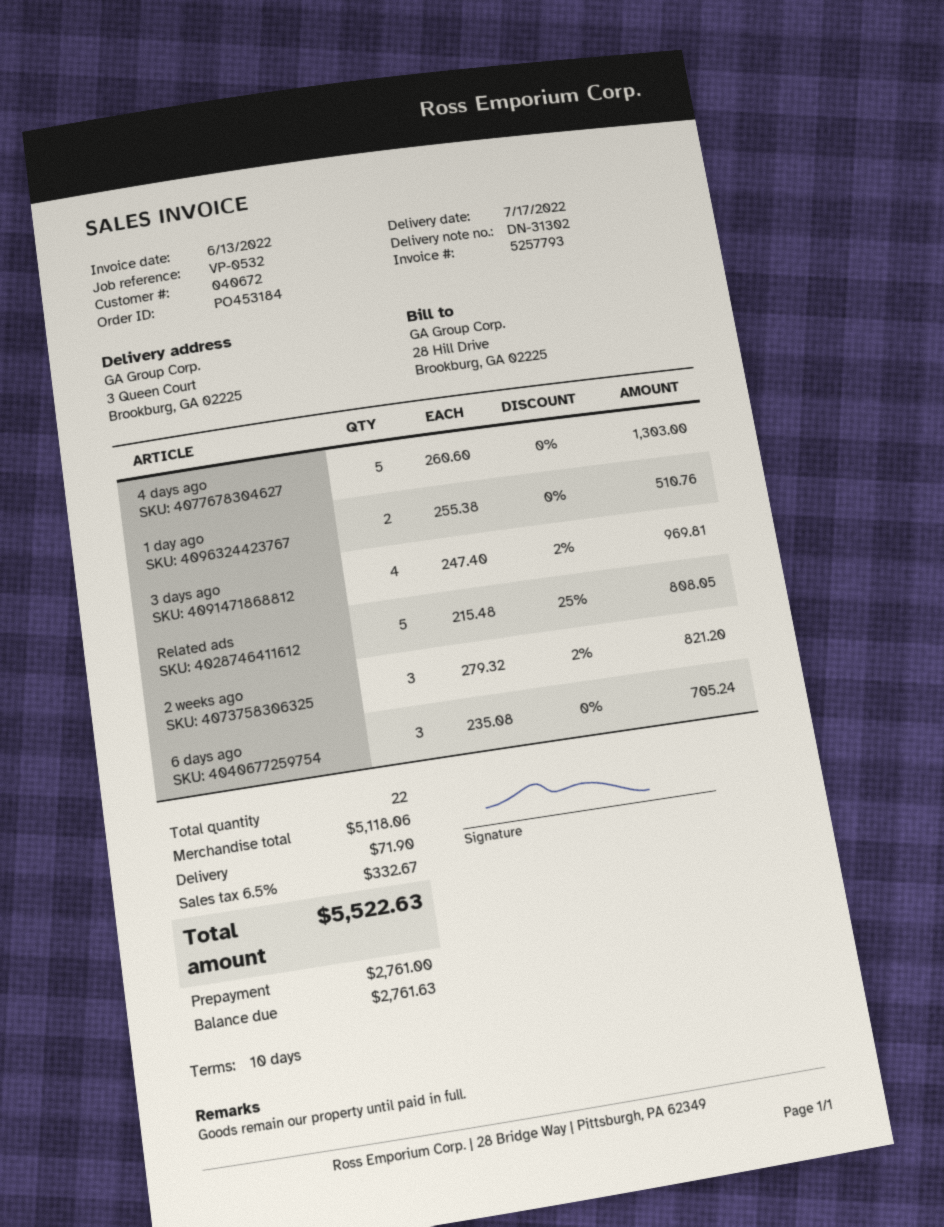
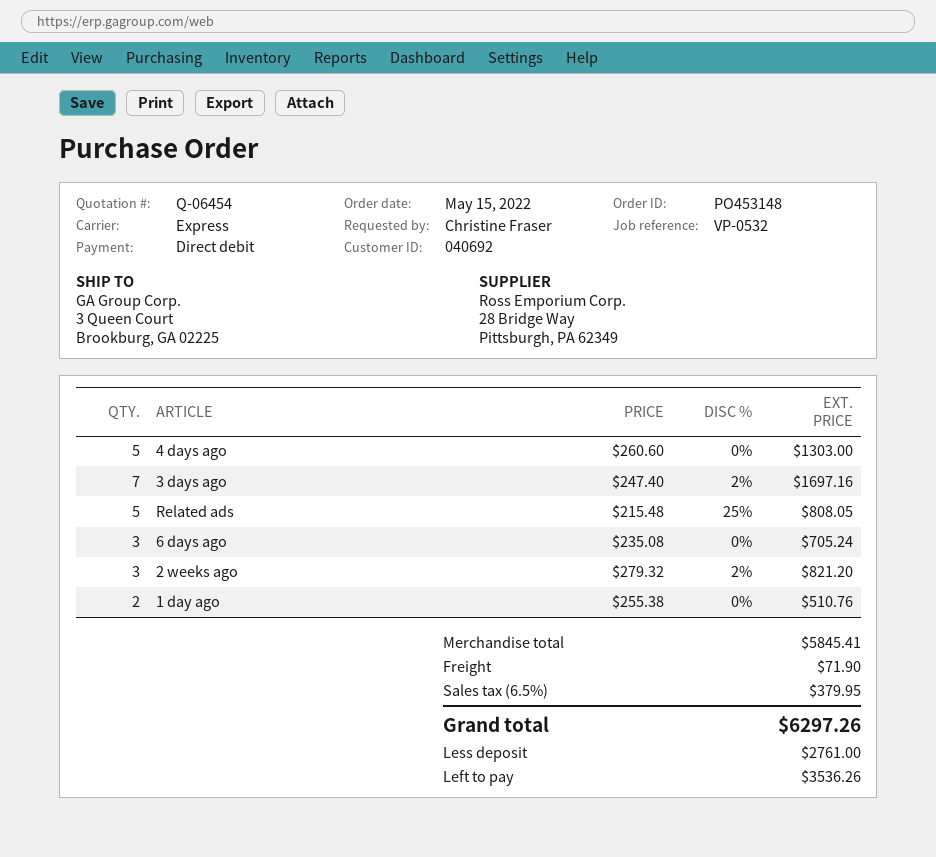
order number: PO453184 -> PO453148
customer number: 040672 -> 040692
3 days ago: 4 x 247.40 - 2% = 969.81 -> 7 x 247.40 - 2% = 1697.16
subtotal: 5118.06 -> 5845.41
tax: 6.5% = 332.67 -> 6.5% = 379.95
total: 5522.63 -> 6297.26
balance: 2761.63 -> 3536.26

